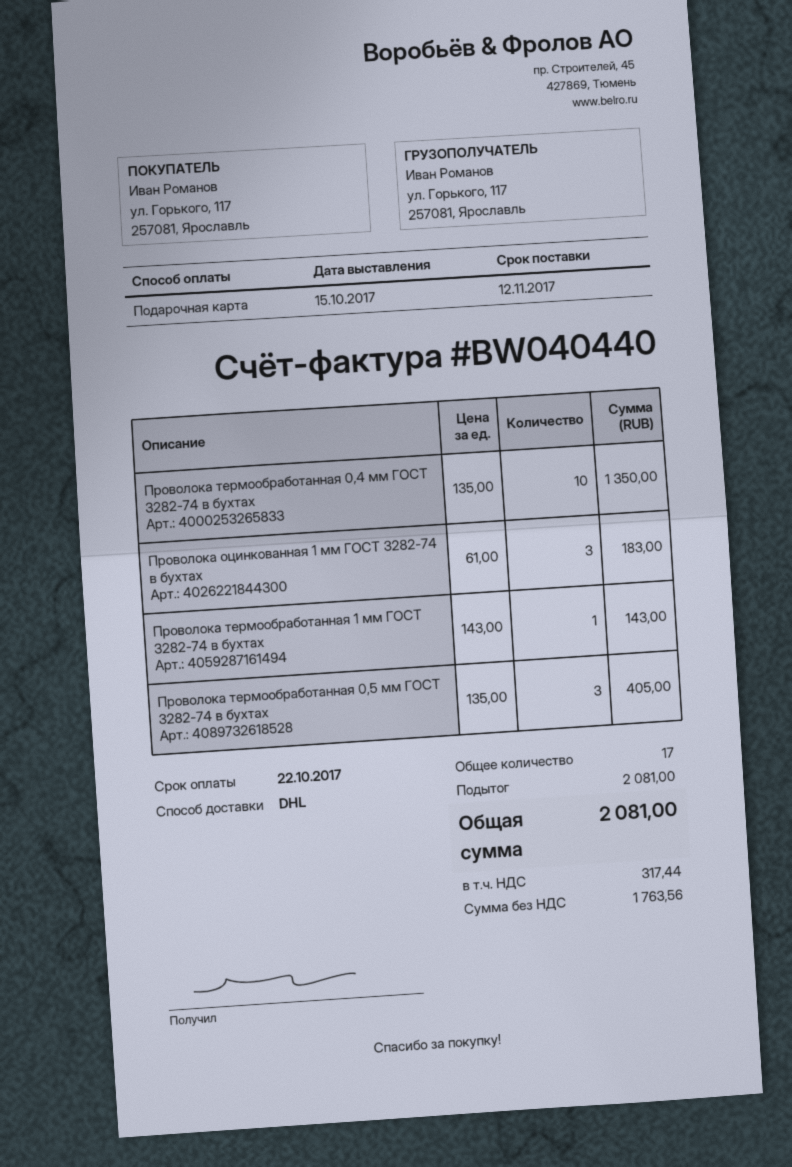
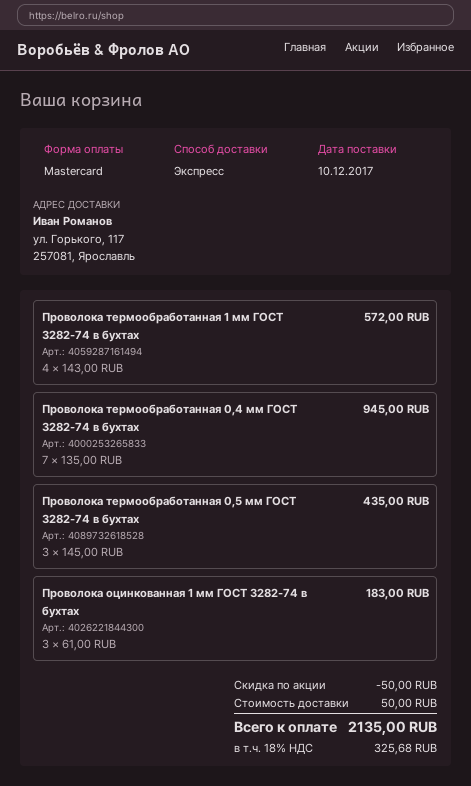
delivery date: 2017-11-12 -> 2017-12-10
payment method: gift card -> Mastercard
shipping method: DHL -> express
Проволока термообработанная 0,4 мм ГОСТ 3282-74 в бухтах: 10 x 135.00 = 1350.00 -> 7 x 135.00 = 945.00
Проволока термообработанная 1 мм ГОСТ 3282-74 в бухтах: 1 x 143.00 = 143.00 -> 4 x 143.00 = 572.00
Проволока термообработанная 0,5 мм ГОСТ 3282-74 в бухтах: 3 x 135.00 = 405.00 -> 3 x 145.00 = 435.00
discount: none -> 50.00
shipping: none -> 50.00
tax: 317.44 -> 325.68
total: 2081.00 -> 2135.00

